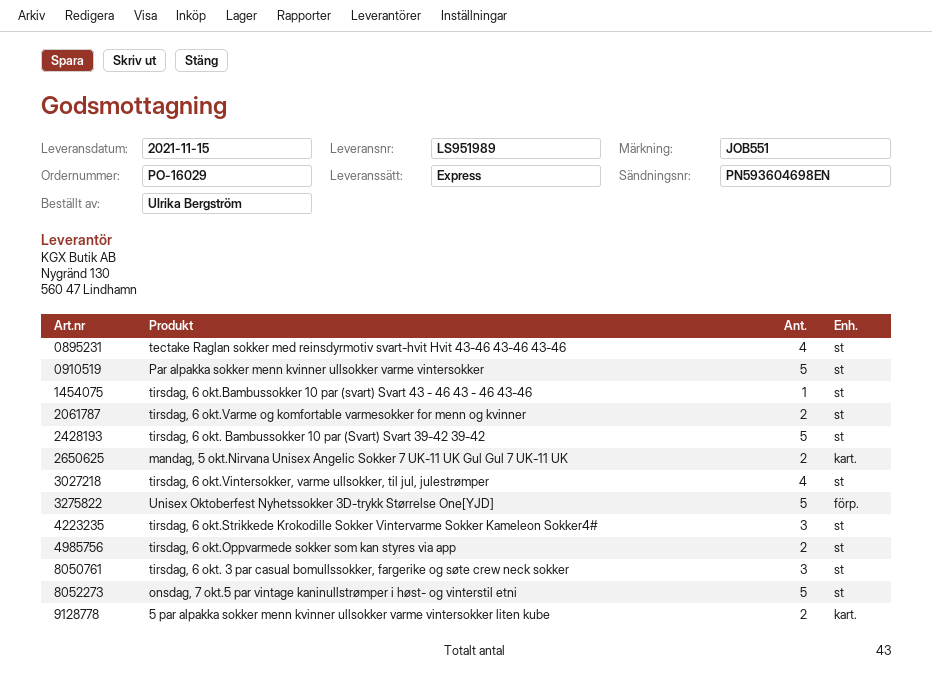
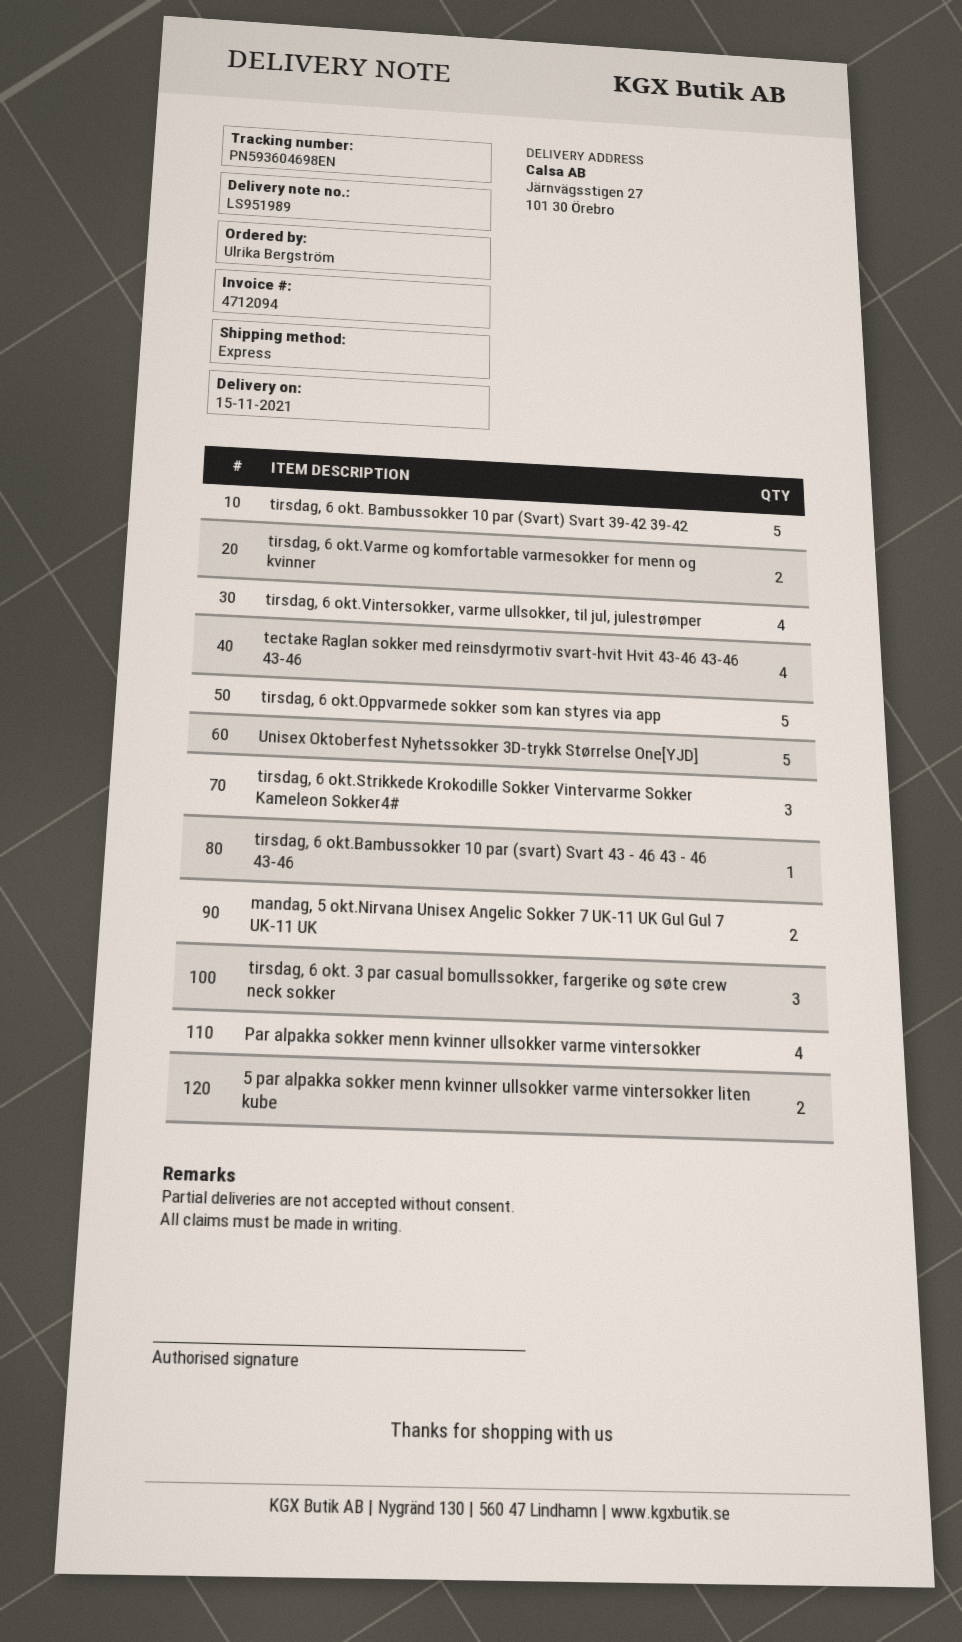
Par alpakka sokker menn kvinner ullsokker varme vintersokker: 5 -> 4
tirsdag, 6 okt.Oppvarmede sokker som kan styres via app: 2 -> 5
onsdag, 7 okt.5 par vintage kaninullstrømper i høst- og vinterstil etni: 5 -> none

